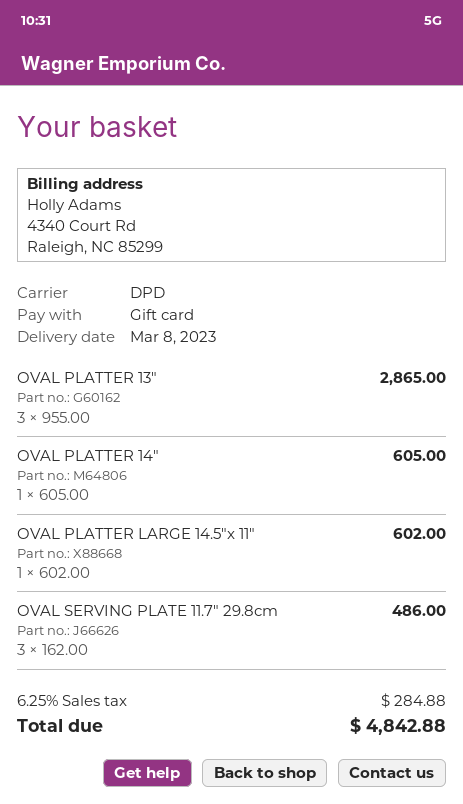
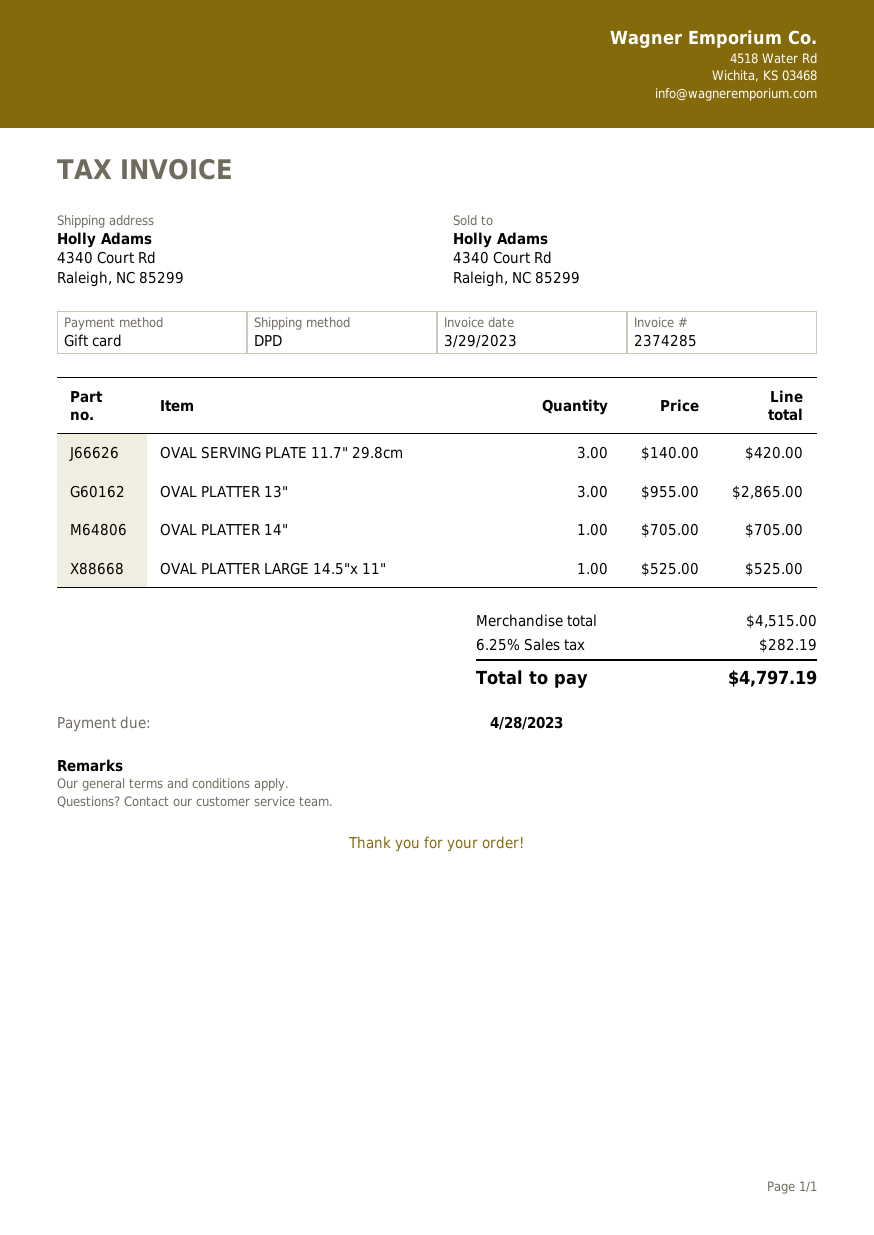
OVAL PLATTER 14": 1 x 605.00 = 605.00 -> 1 x 705.00 = 705.00
OVAL PLATTER LARGE 14.5"x 11": 1 x 602.00 = 602.00 -> 1 x 525.00 = 525.00
OVAL SERVING PLATE 11.7" 29.8cm: 3 x 162.00 = 486.00 -> 3 x 140.00 = 420.00
tax: 6.25% = 284.88 -> 6.25% = 282.19
total: 4842.88 -> 4797.19

